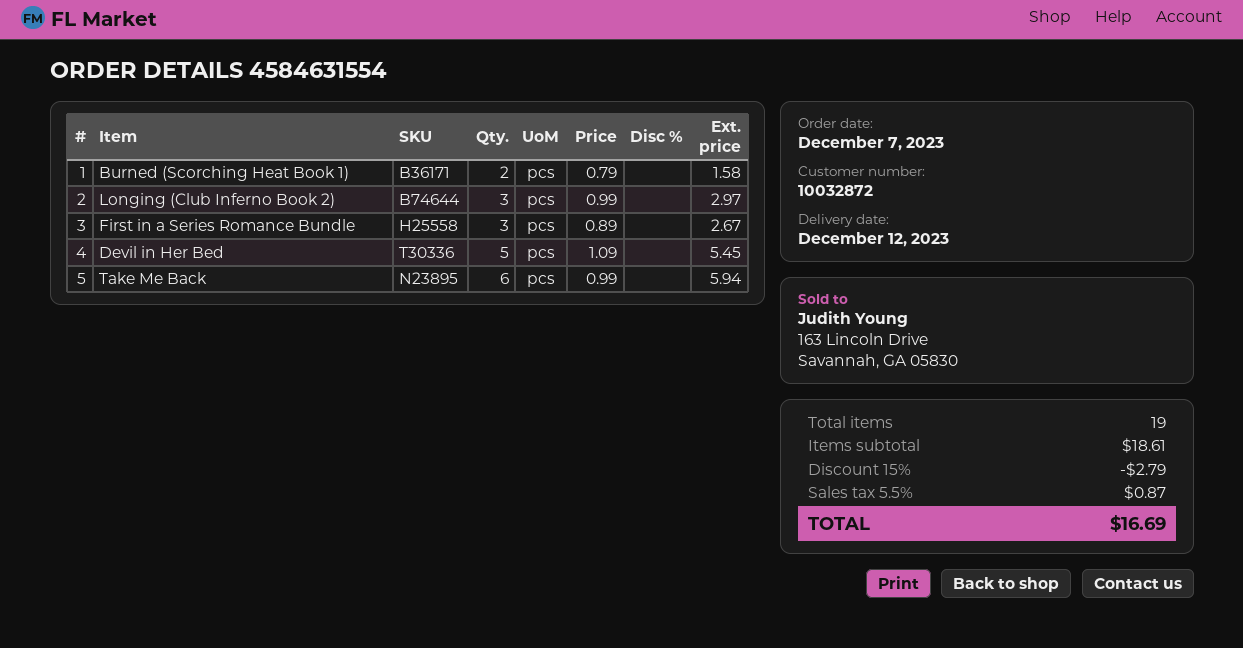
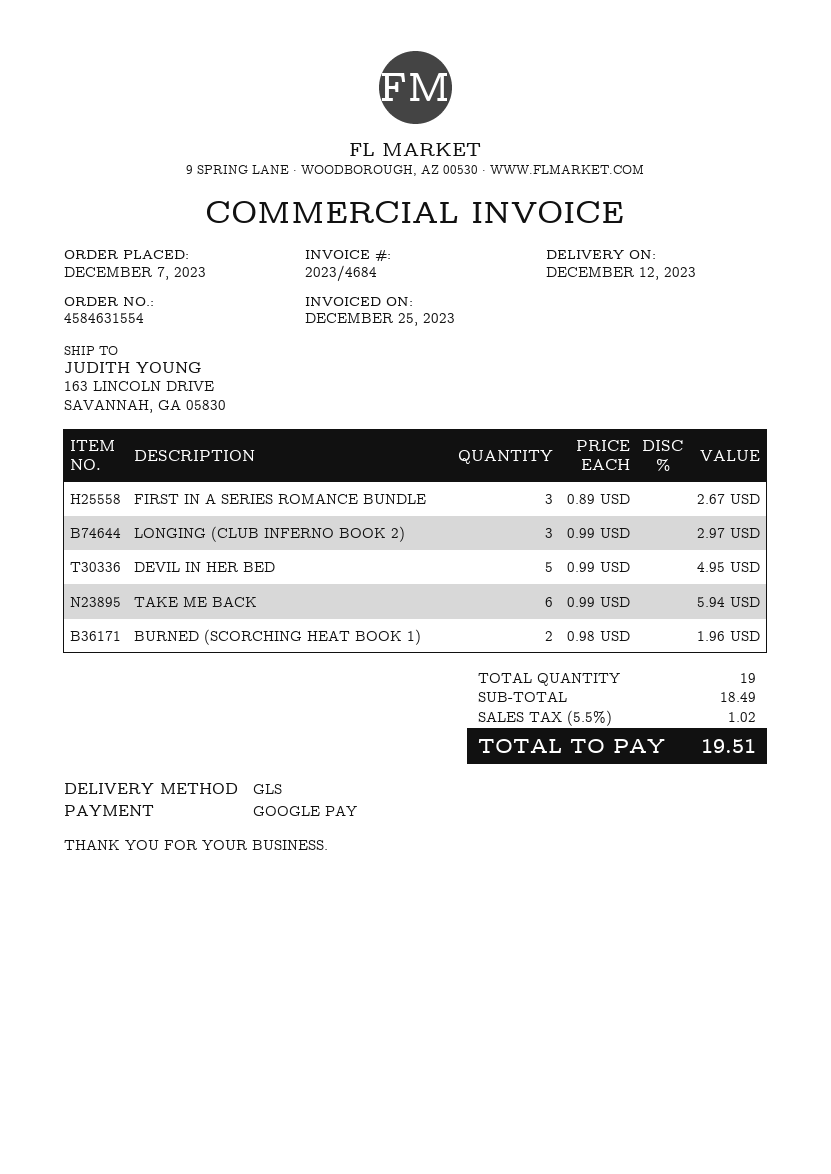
Burned (Scorching Heat Book 1): 2 x 0.79 = 1.58 -> 2 x 0.98 = 1.96
Devil in Her Bed: 5 x 1.09 = 5.45 -> 5 x 0.99 = 4.95
subtotal: 18.61 -> 18.49
discount: 15% = 2.79 -> none
tax: 5.5% = 0.87 -> 5.5% = 1.02
total: 16.69 -> 19.51

